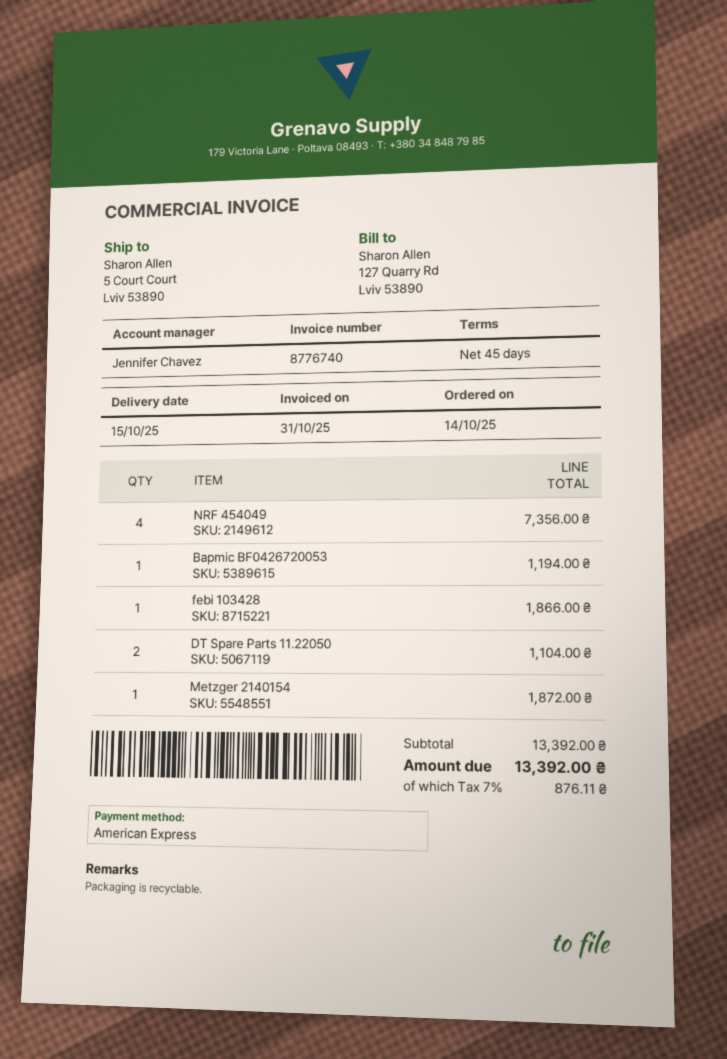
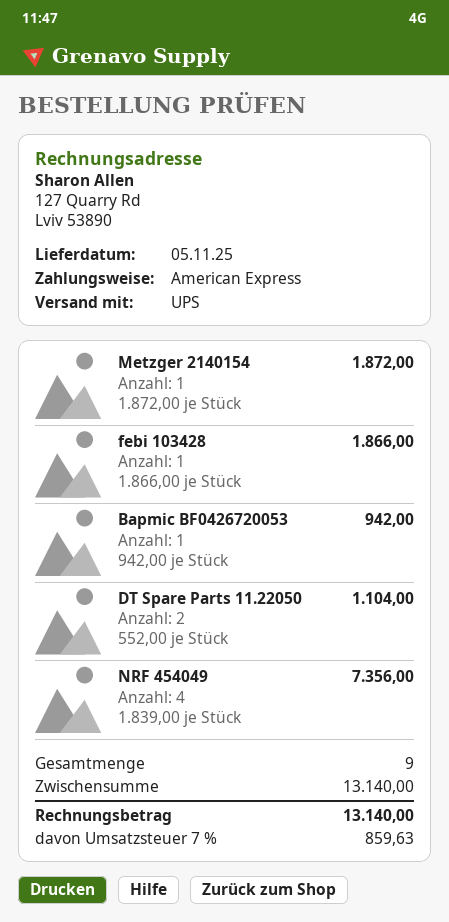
delivery date: 2025-10-15 -> 2025-11-05
Bapmic BF0426720053: 1 for 1194.00 -> 1 for 942.00
subtotal: 13392.00 -> 13140.00
tax: 7% = 876.11 -> 7% = 859.63
total: 13392.00 -> 13140.00

